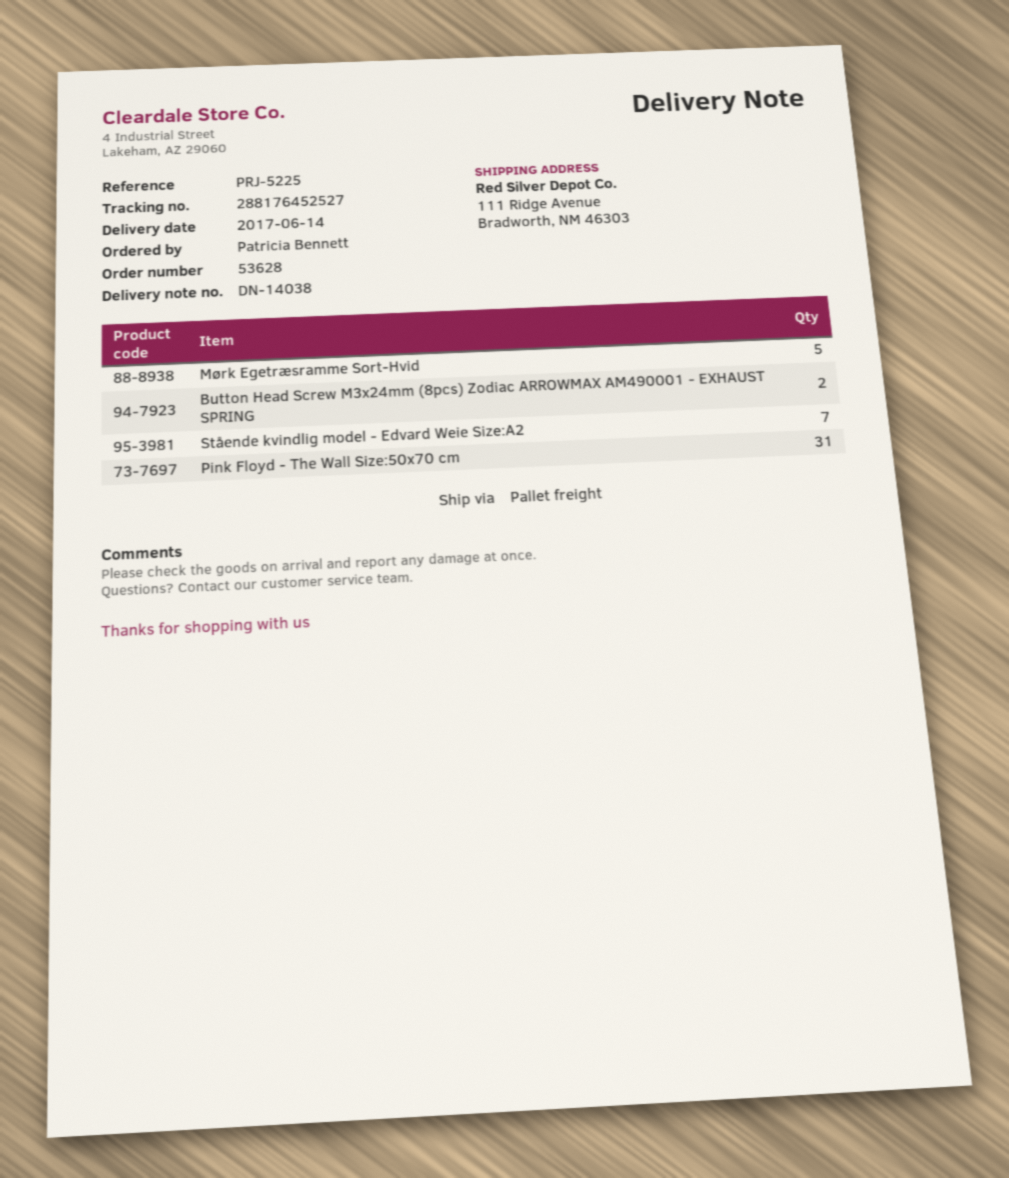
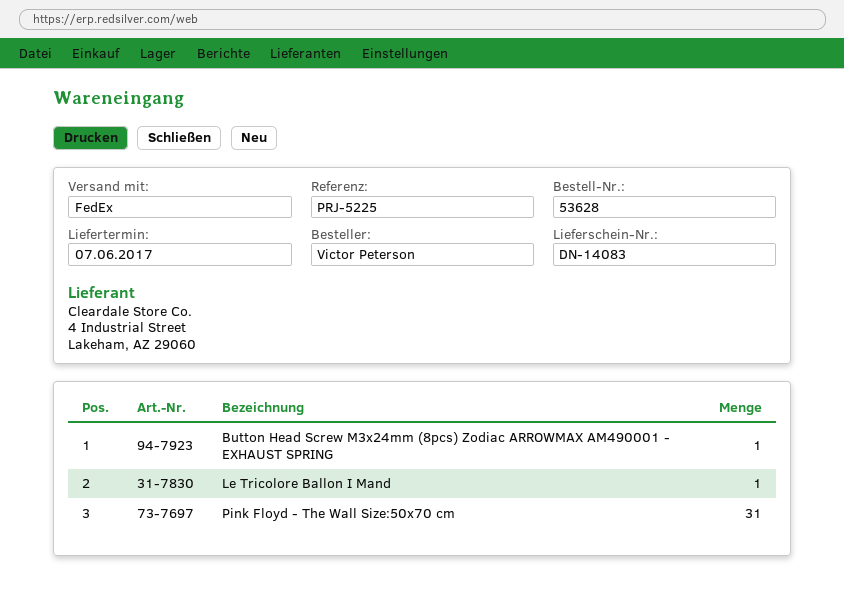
delivery note number: DN-14038 -> DN-14083
delivery date: 2017-06-14 -> 2017-06-07
ordered by: Patricia Bennett -> Victor Peterson
shipping method: pallet freight -> FedEx
Mørk Egetræsramme Sort-Hvid: 5 -> none
Button Head Screw M3x24mm (8pcs) Zodiac ARROWMAX AM490001 - EXHAUST SPRING: 2 -> 1
Stående kvindlig model - Edvard Weie Size:A2: 7 -> none
Le Tricolore Ballon I Mand: none -> 1

